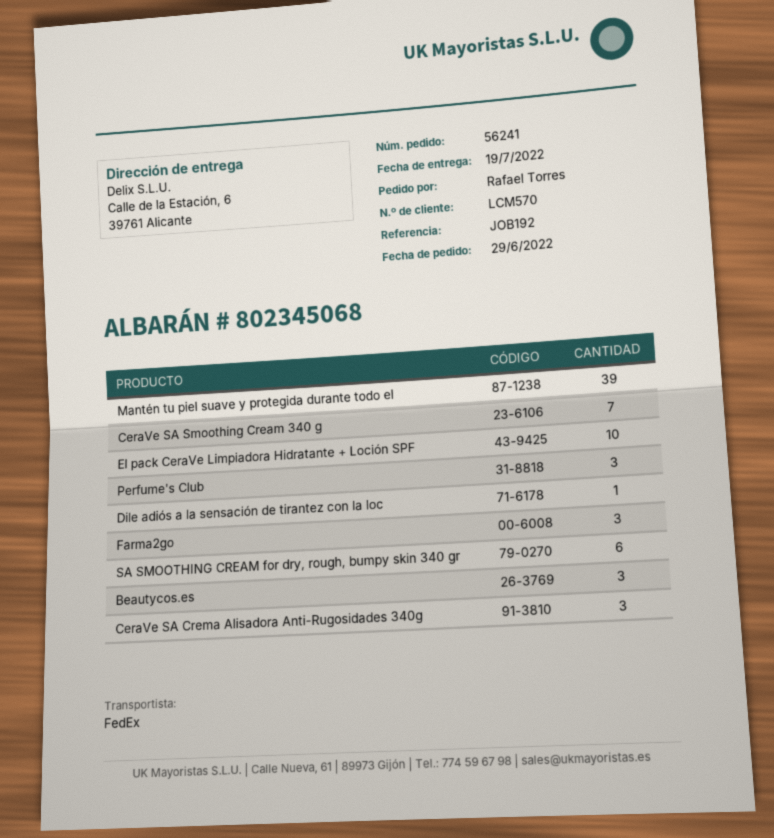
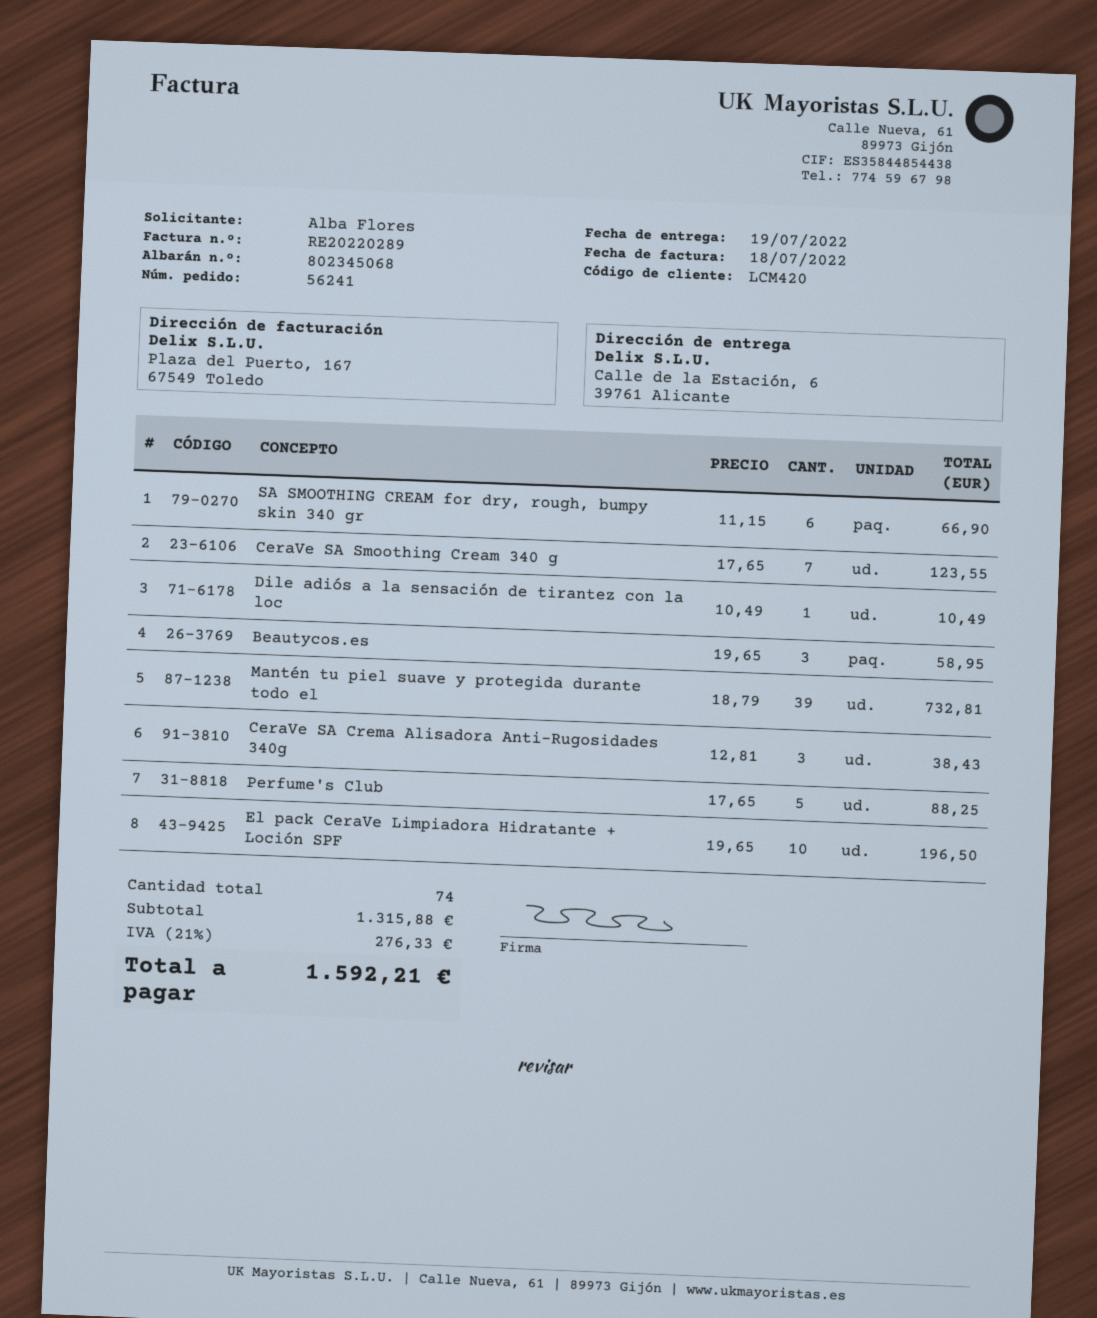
customer number: LCM570 -> LCM420
ordered by: Rafael Torres -> Alba Flores
Perfume's Club: 3 -> 5
Farma2go: 3 -> none

